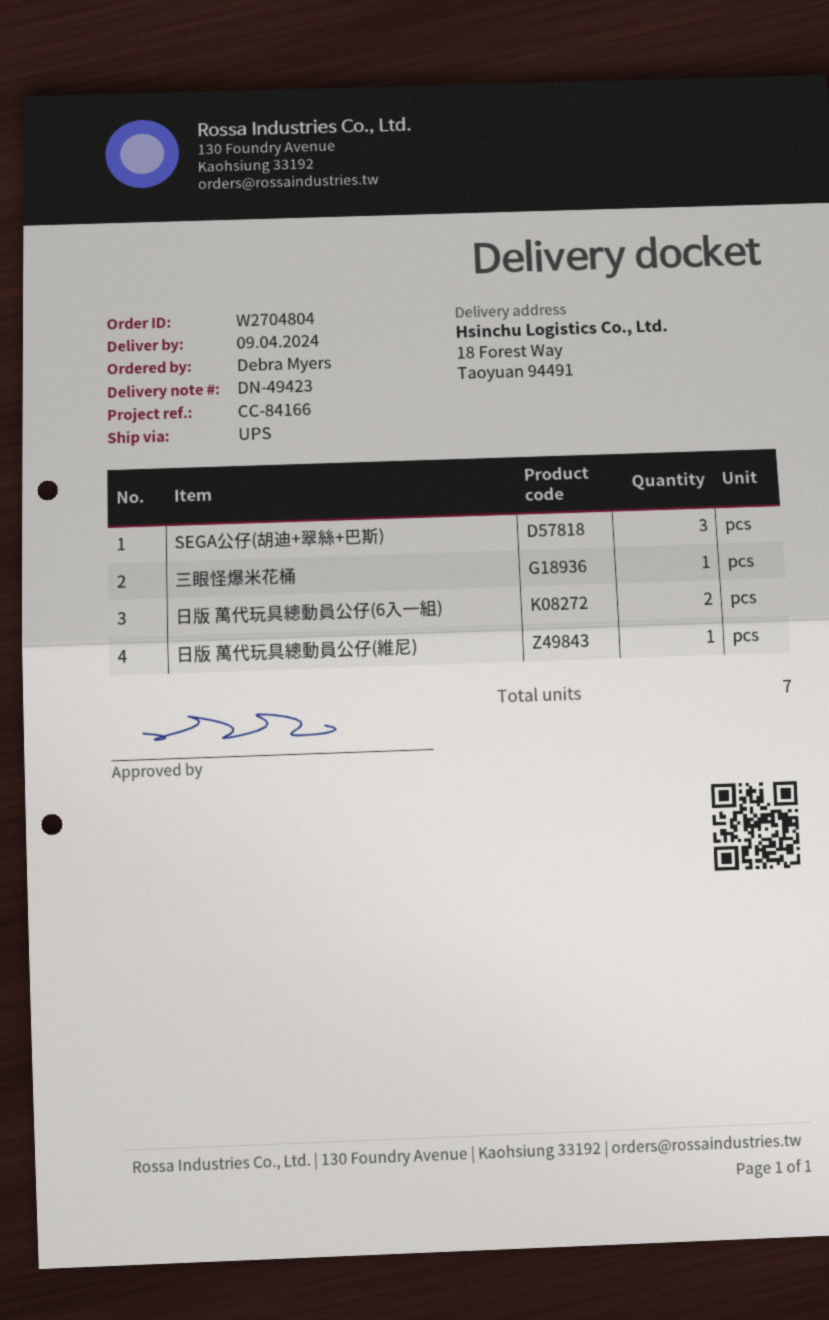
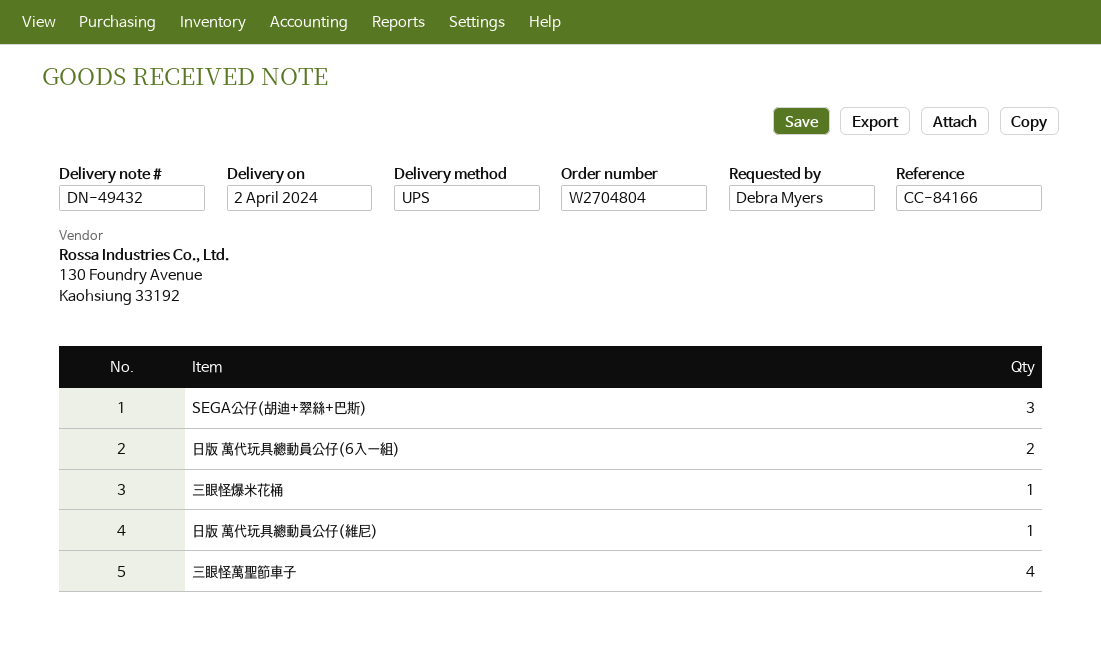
delivery note number: DN-49423 -> DN-49432
delivery date: 2024-04-09 -> 2024-04-02
三眼怪萬聖節車子: none -> 4

